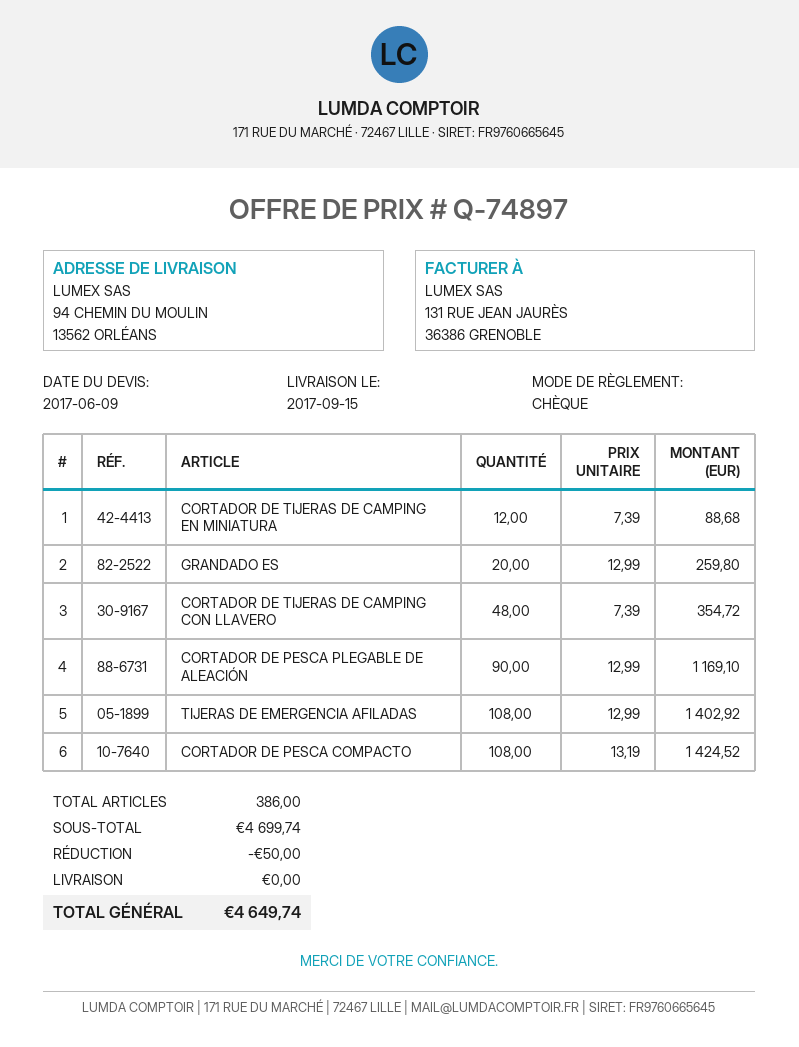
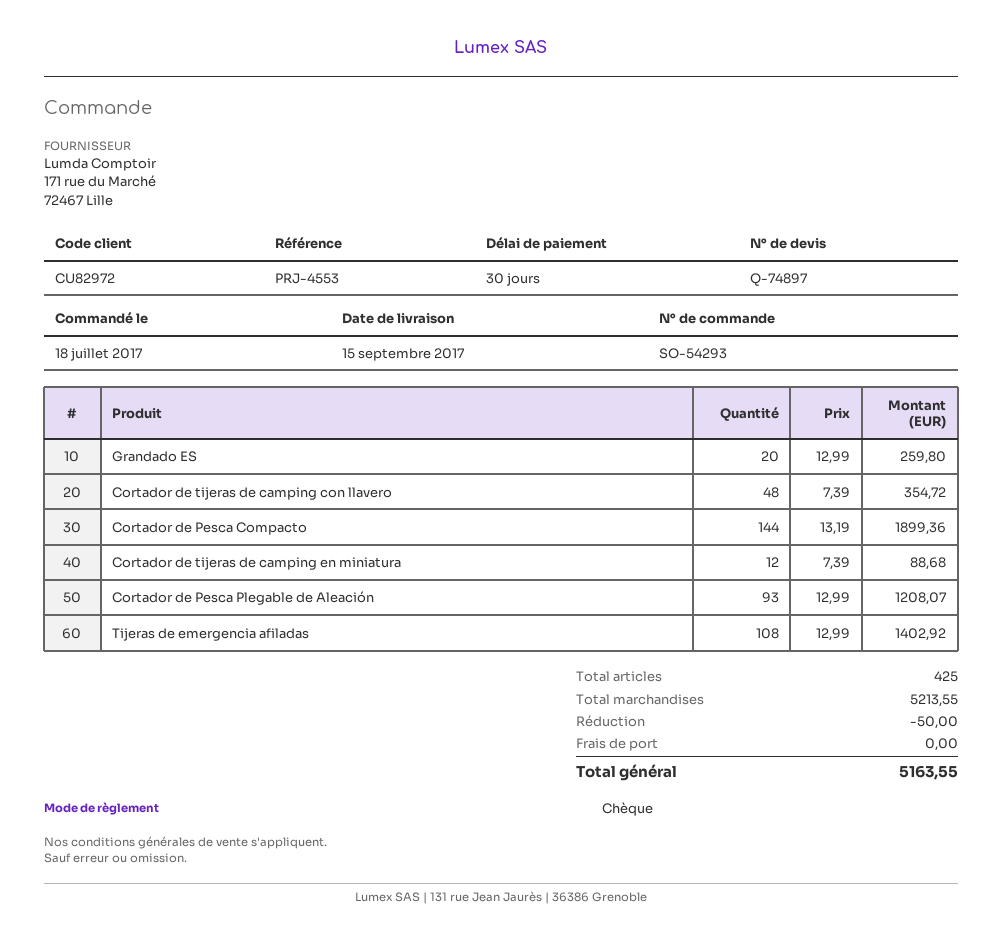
CORTADOR DE PESCA PLEGABLE DE ALEACIÓN: 90 x 12.99 = 1169.10 -> 93 x 12.99 = 1208.07
CORTADOR DE PESCA COMPACTO: 108 x 13.19 = 1424.52 -> 144 x 13.19 = 1899.36
total quantity: 386 -> 425
subtotal: 4699.74 -> 5213.55
total: 4649.74 -> 5163.55

